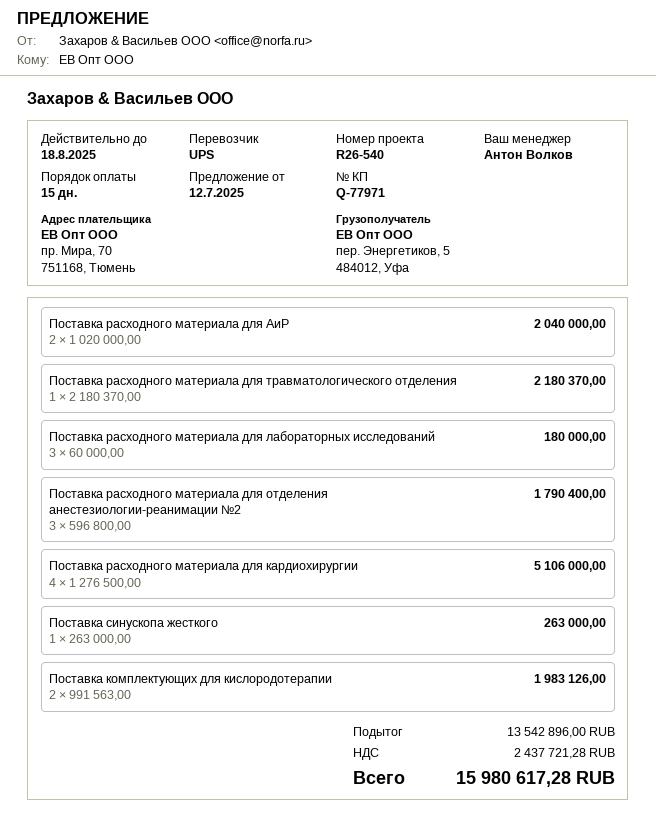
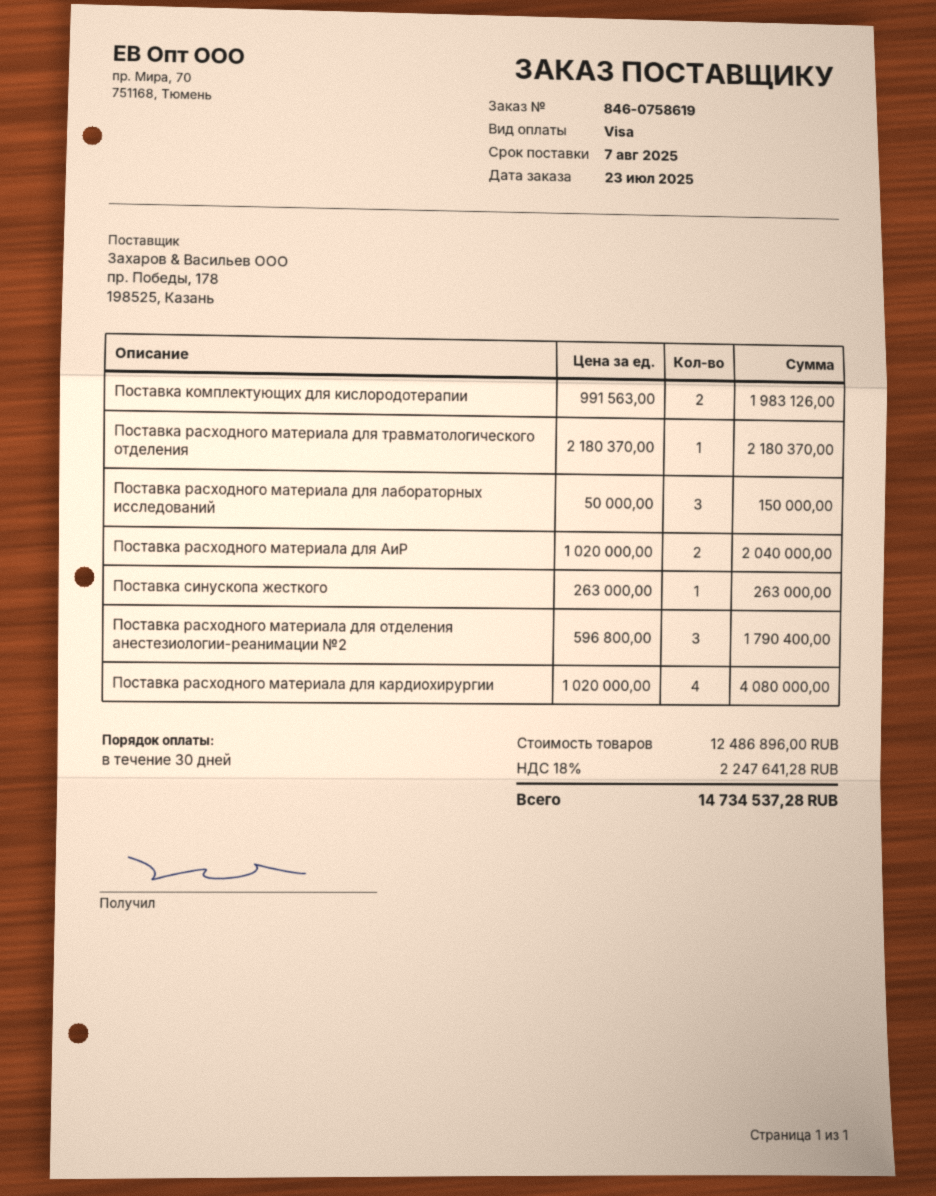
payment terms: 15 days -> 30 days
Поставка расходного материала для лабораторных исследований: 3 x 60000.00 = 180000.00 -> 3 x 50000.00 = 150000.00
Поставка расходного материала для кардиохирургии: 4 x 1276500.00 = 5106000.00 -> 4 x 1020000.00 = 4080000.00
subtotal: 13542896.00 -> 12486896.00
tax: 2437721.28 -> 2247641.28
total: 15980617.28 -> 14734537.28

